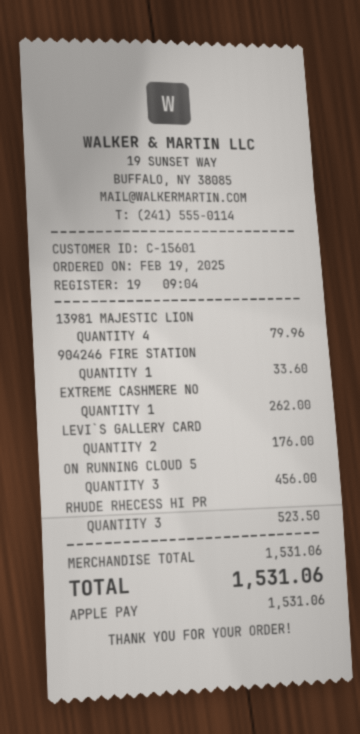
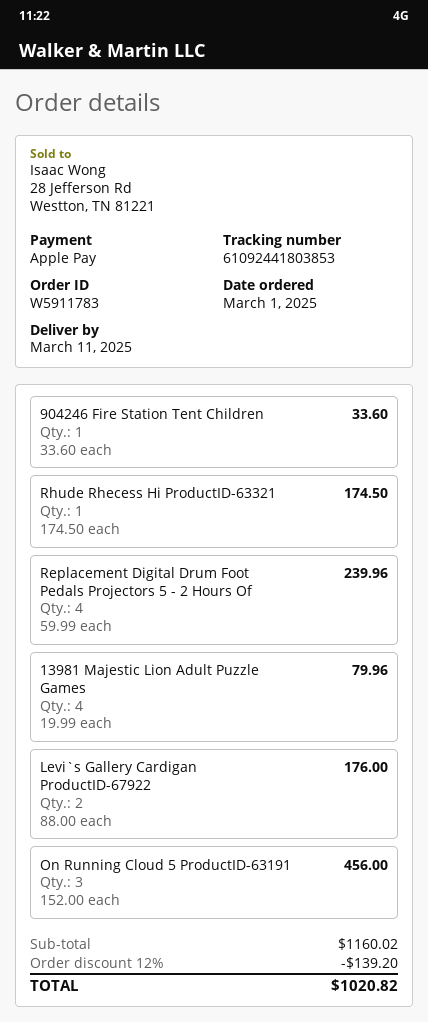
order date: 2025-02-19 -> 2025-03-01
EXTREME CASHMERE NO: 1 for 262.00 -> none
RHUDE RHECESS HI PR: 3 for 523.50 -> 1 for 174.50
Replacement Digital Drum Foot Pedals Projectors 5 - 2 Hours Of: none -> 4 for 239.96
subtotal: 1531.06 -> 1160.02
discount: none -> 12% = 139.20
total: 1531.06 -> 1020.82

